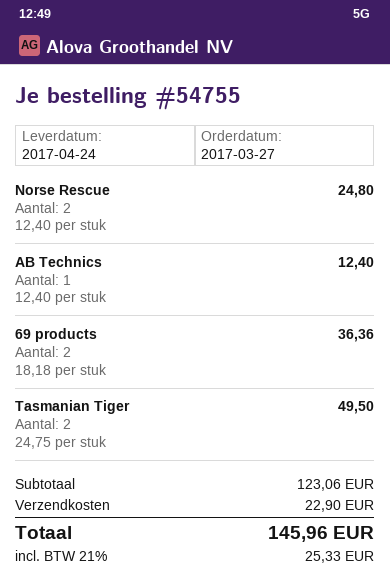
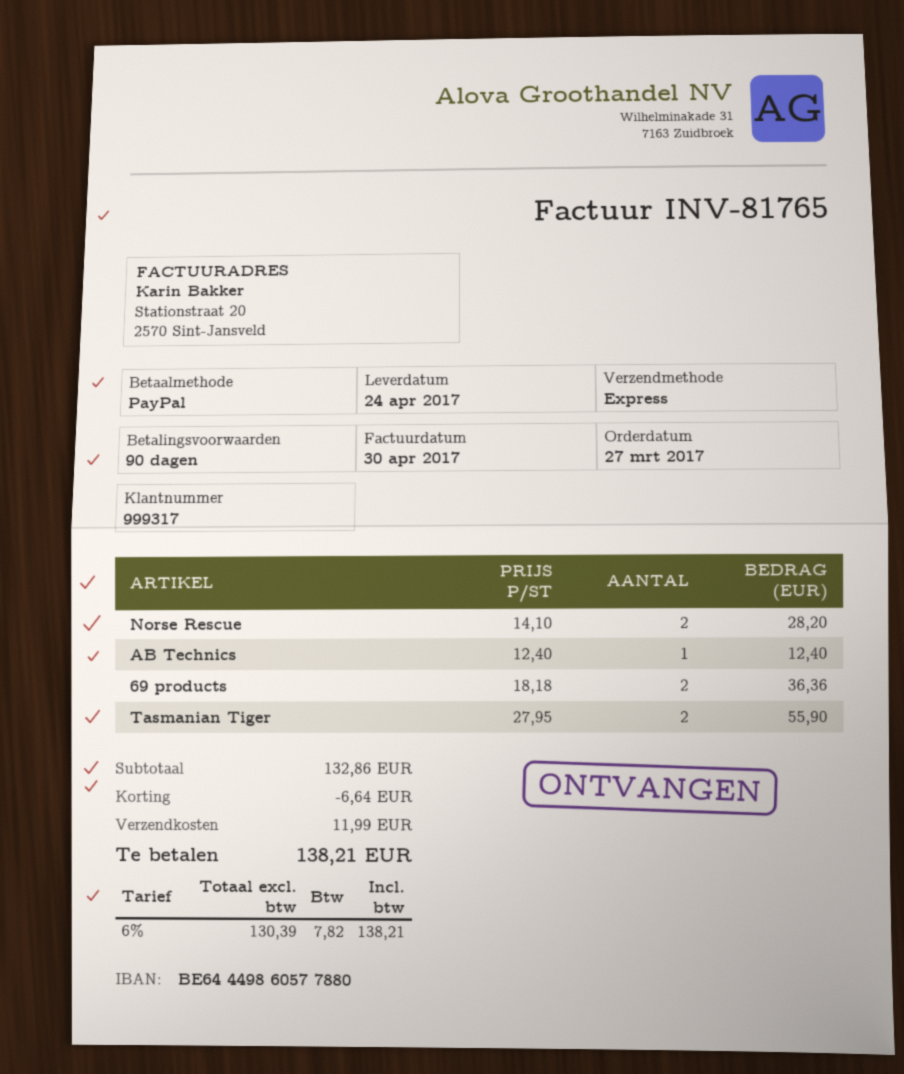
Norse Rescue: 2 x 12.40 = 24.80 -> 2 x 14.10 = 28.20
Tasmanian Tiger: 2 x 24.75 = 49.50 -> 2 x 27.95 = 55.90
subtotal: 123.06 -> 132.86
discount: none -> 6.64
shipping: 22.90 -> 11.99
tax: 21% = 25.33 -> 6% = 7.82
total: 145.96 -> 138.21

